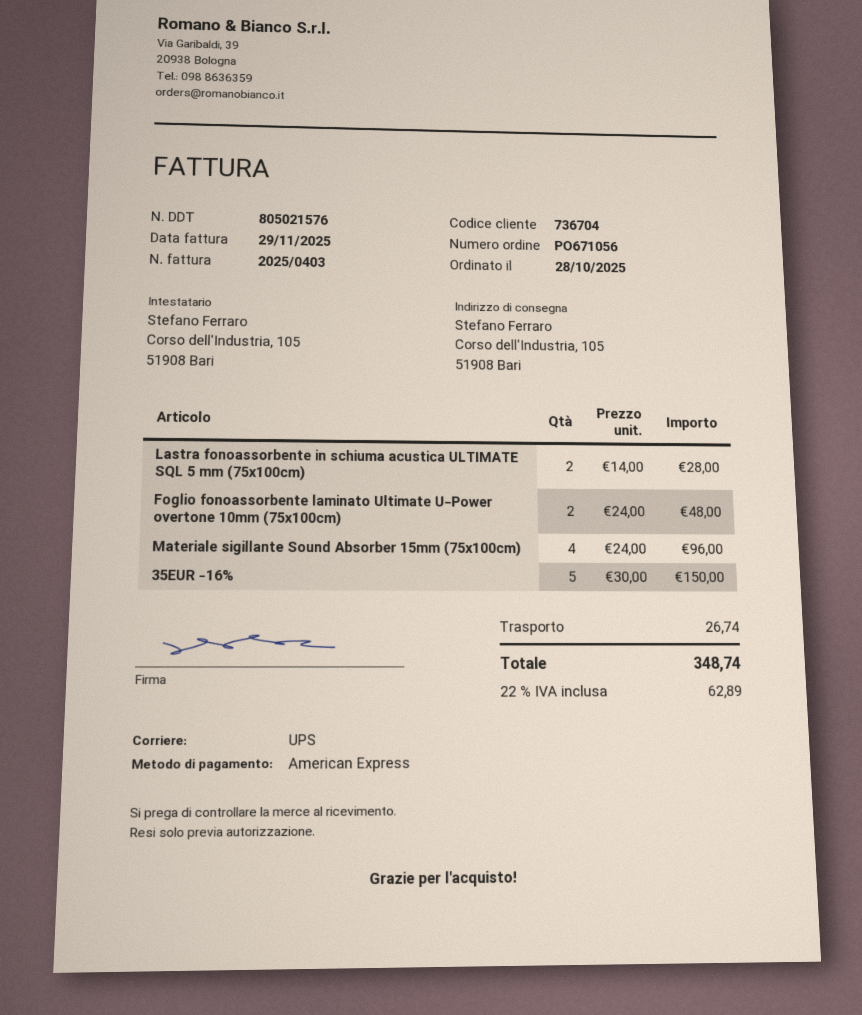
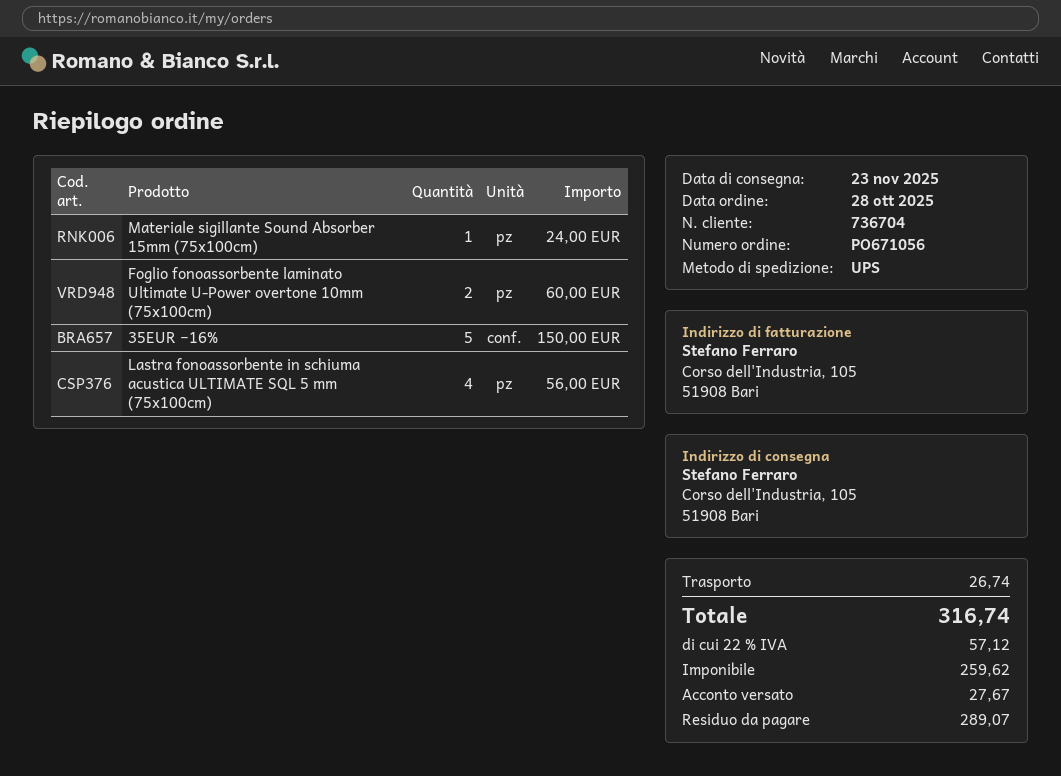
Lastra fonoassorbente in schiuma acustica ULTIMATE SQL 5 mm (75x100cm): 2 for 28.00 -> 4 for 56.00
Foglio fonoassorbente laminato Ultimate U-Power overtone 10mm (75x100cm): 2 for 48.00 -> 2 for 60.00
Materiale sigillante Sound Absorber 15mm (75x100cm): 4 for 96.00 -> 1 for 24.00
tax: 22% = 62.89 -> 22% = 57.12
total: 348.74 -> 316.74

